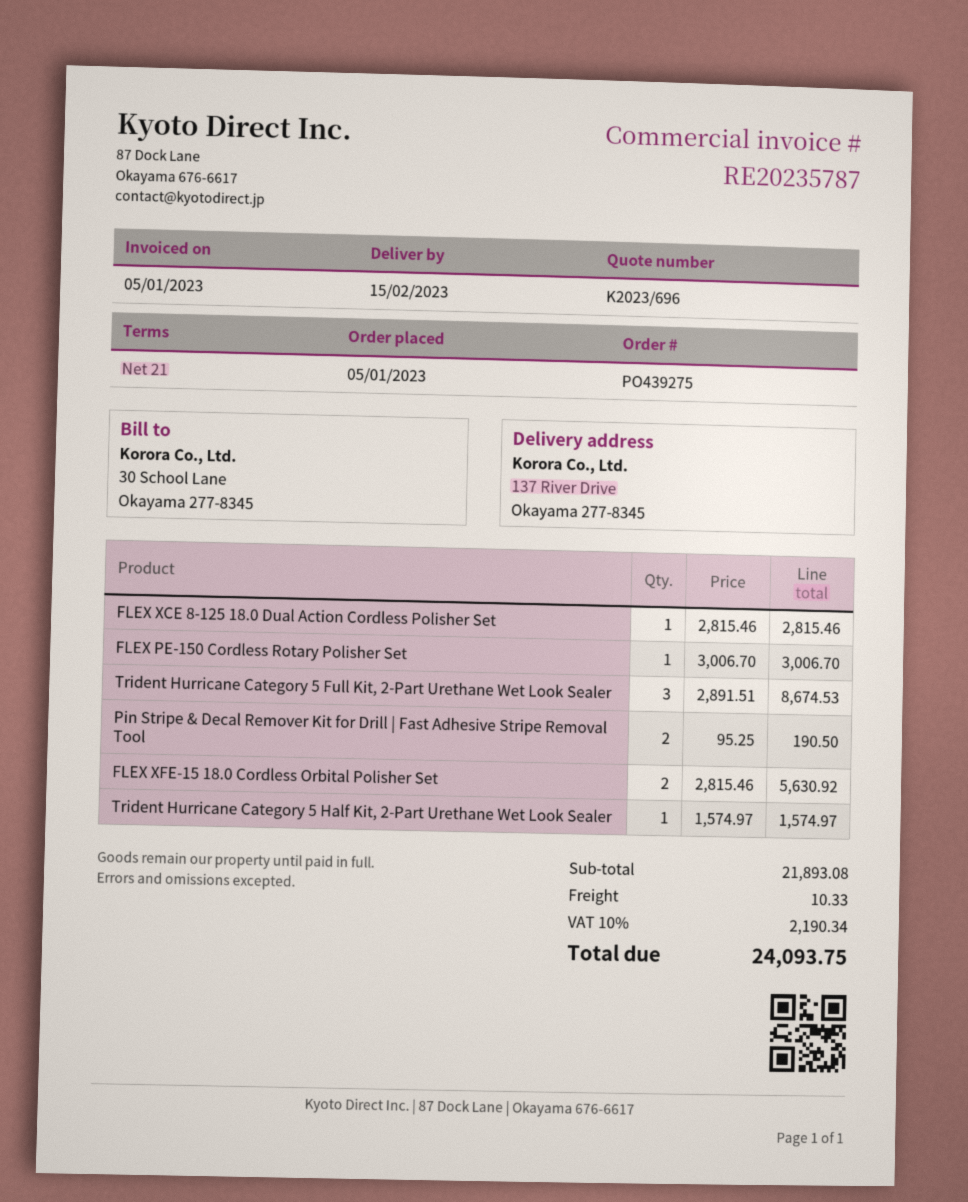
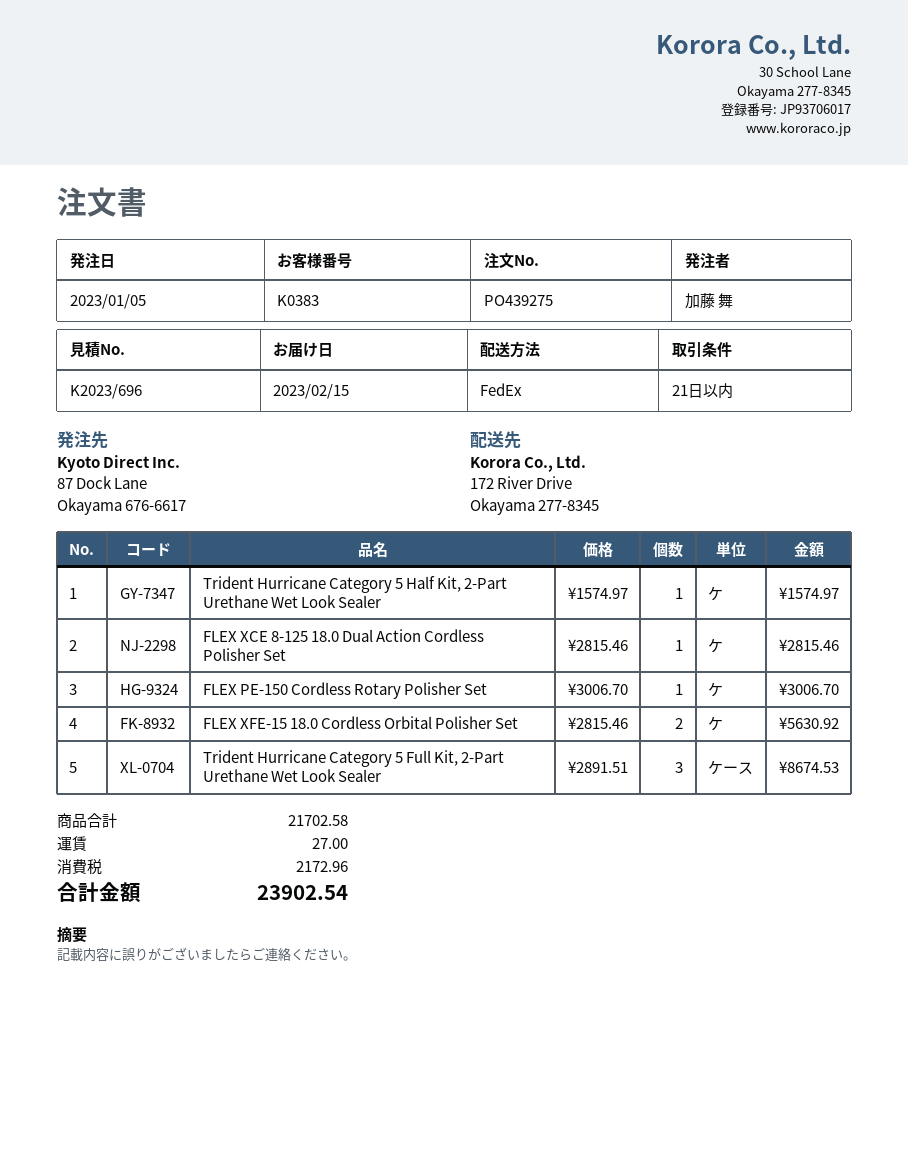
ship to: 137 River Drive, Okayama 277-8345 -> 172 River Drive, Okayama 277-8345
Pin Stripe & Decal Remover Kit for Drill | Fast Adhesive Stripe Removal Tool: 2 x 95.25 = 190.50 -> none
subtotal: 21893.08 -> 21702.58
shipping: 10.33 -> 27.00
tax: 2190.34 -> 2172.96
total: 24093.75 -> 23902.54

